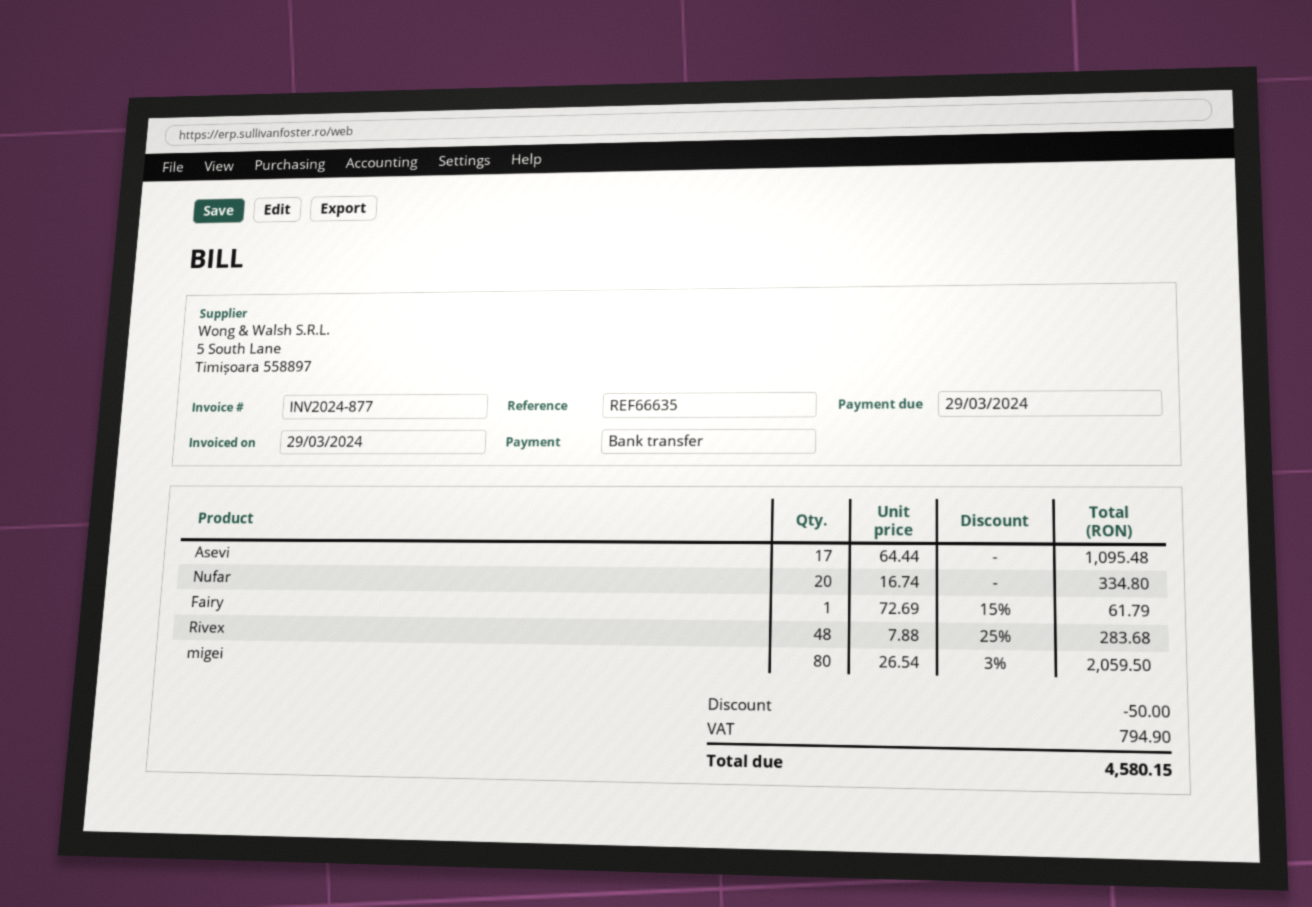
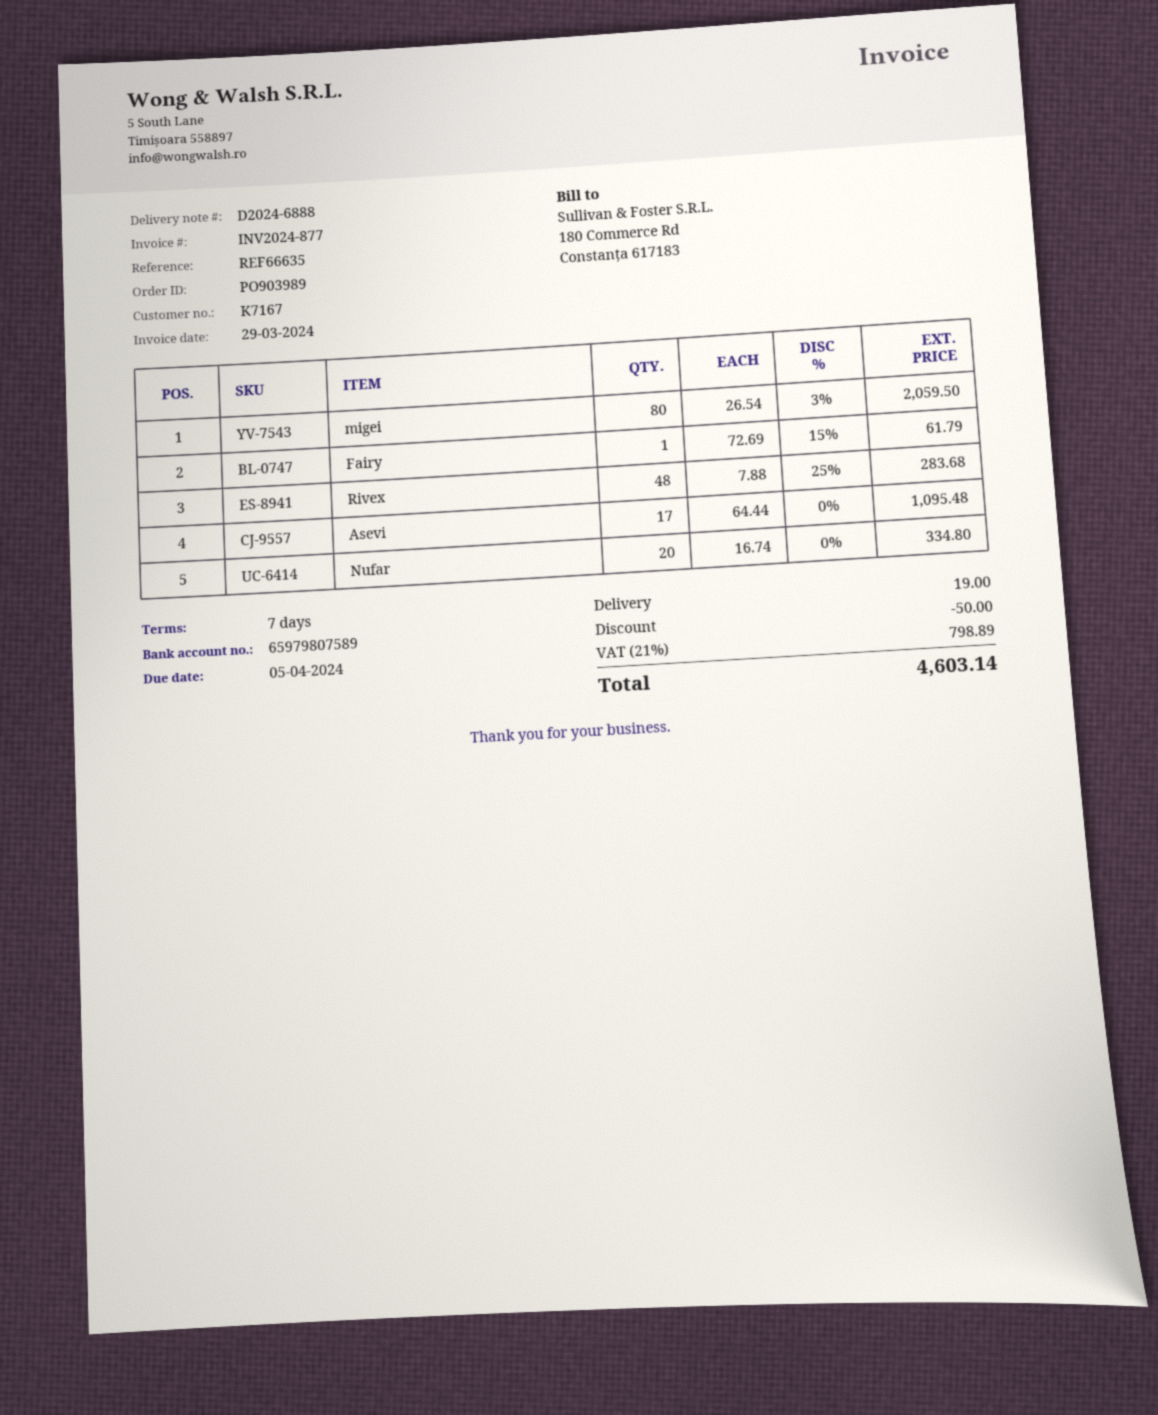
due date: 2024-03-29 -> 2024-04-05
shipping: none -> 19.00
tax: 794.90 -> 798.89
total: 4580.15 -> 4603.14

